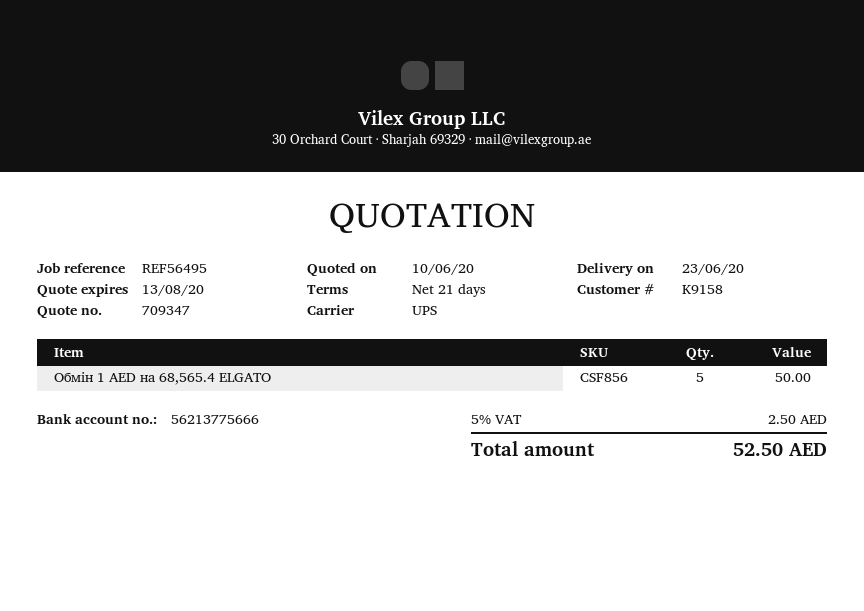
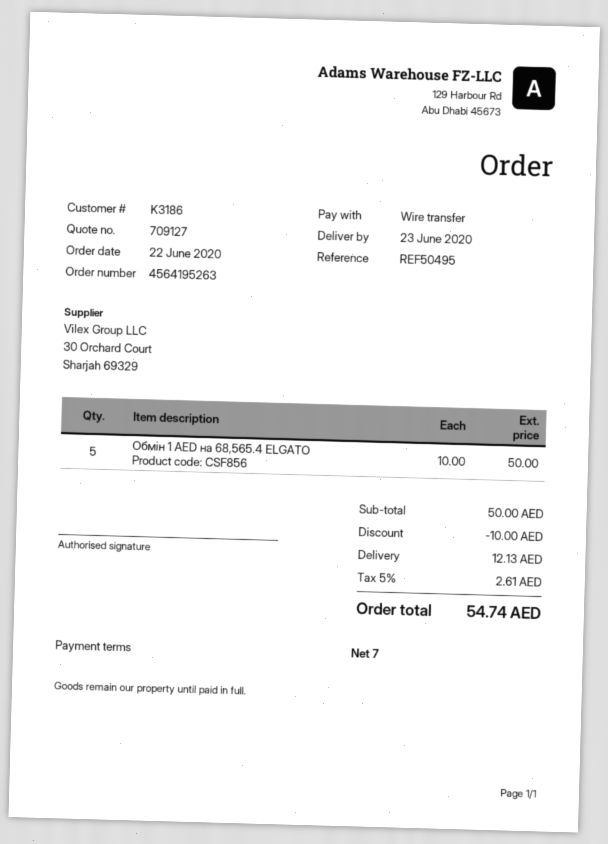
quote number: 709347 -> 709127
payment terms: 21 days -> 7 days
customer number: K9158 -> K3186
reference: REF56495 -> REF50495
discount: none -> 10.00
shipping: none -> 12.13
tax: 5% = 2.50 -> 5% = 2.61
total: 52.50 -> 54.74

